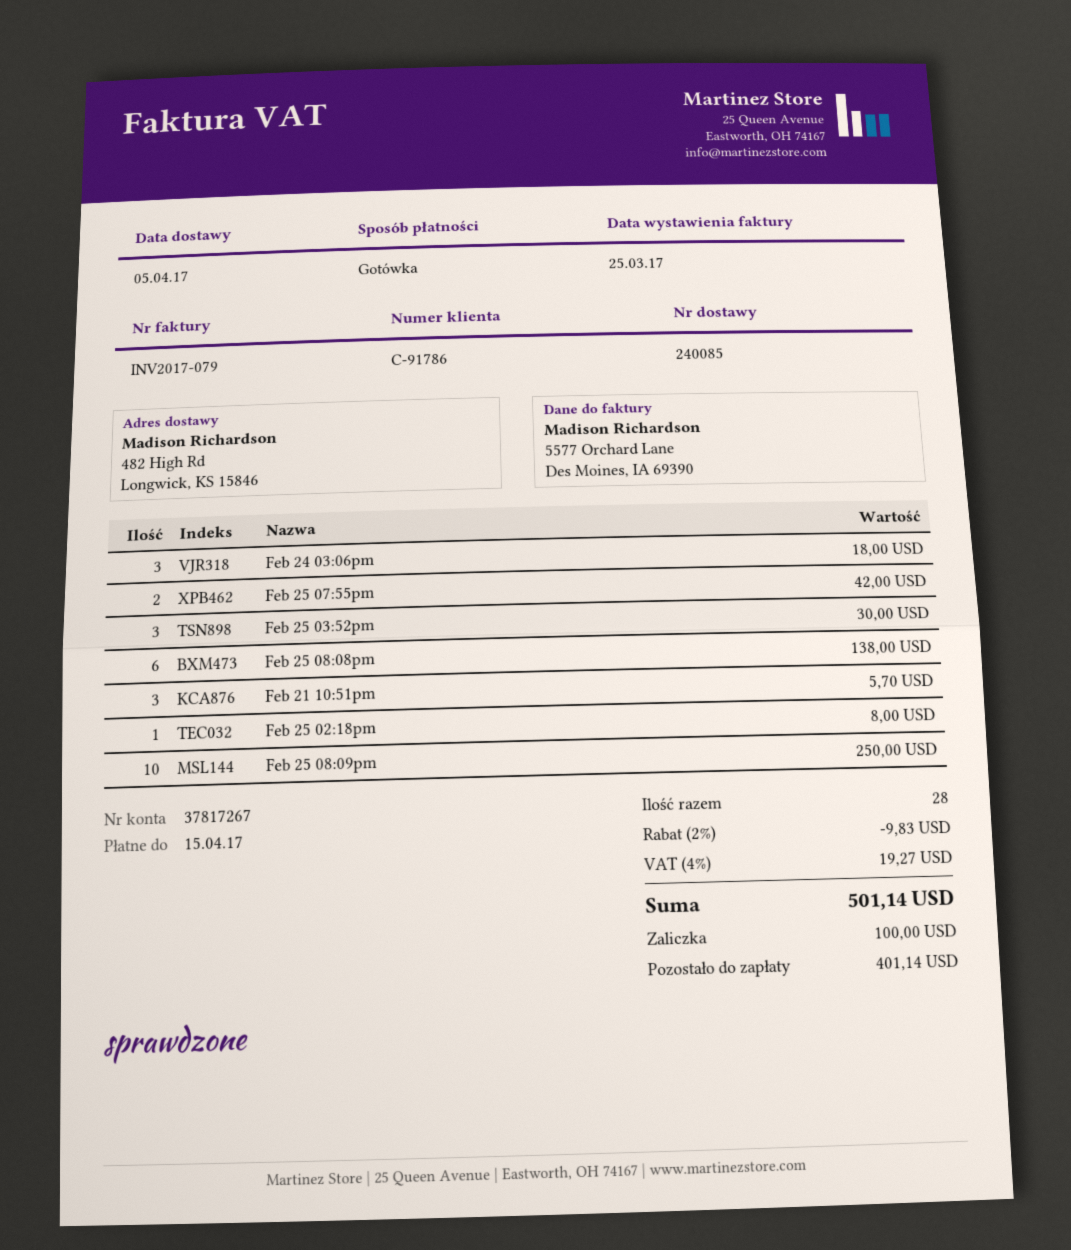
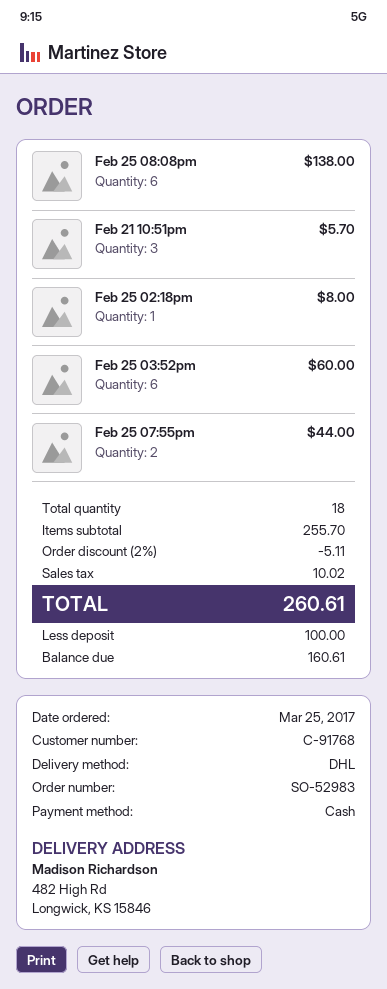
customer number: C-91786 -> C-91768
Feb 24 03:06pm: 3 for 18.00 -> none
Feb 25 07:55pm: 2 for 42.00 -> 2 for 44.00
Feb 25 03:52pm: 3 for 30.00 -> 6 for 60.00
Feb 25 08:09pm: 10 for 250.00 -> none
total quantity: 28 -> 18
discount: 2% = 9.83 -> 2% = 5.11
tax: 19.27 -> 10.02
total: 501.14 -> 260.61
balance: 401.14 -> 160.61

